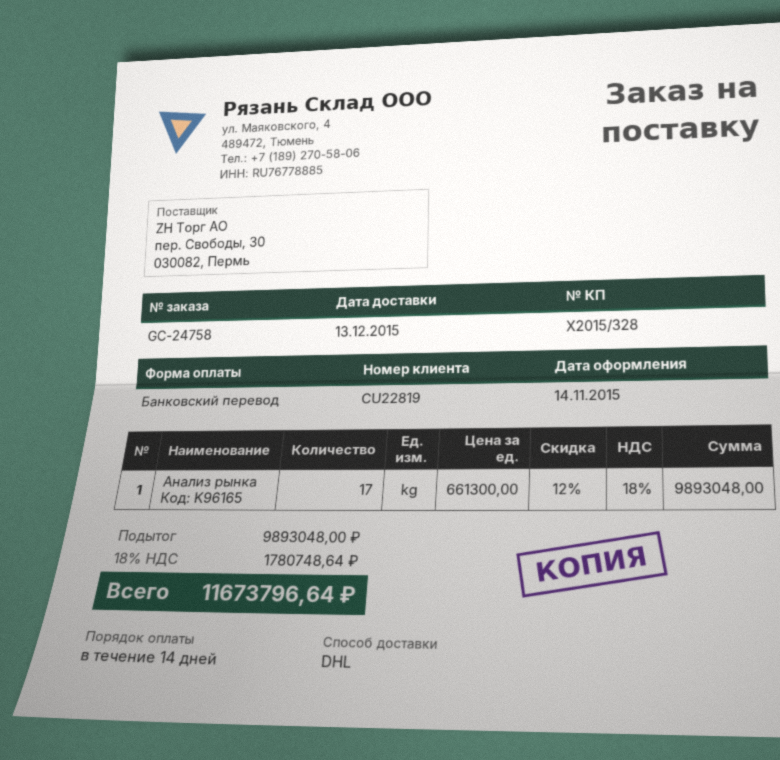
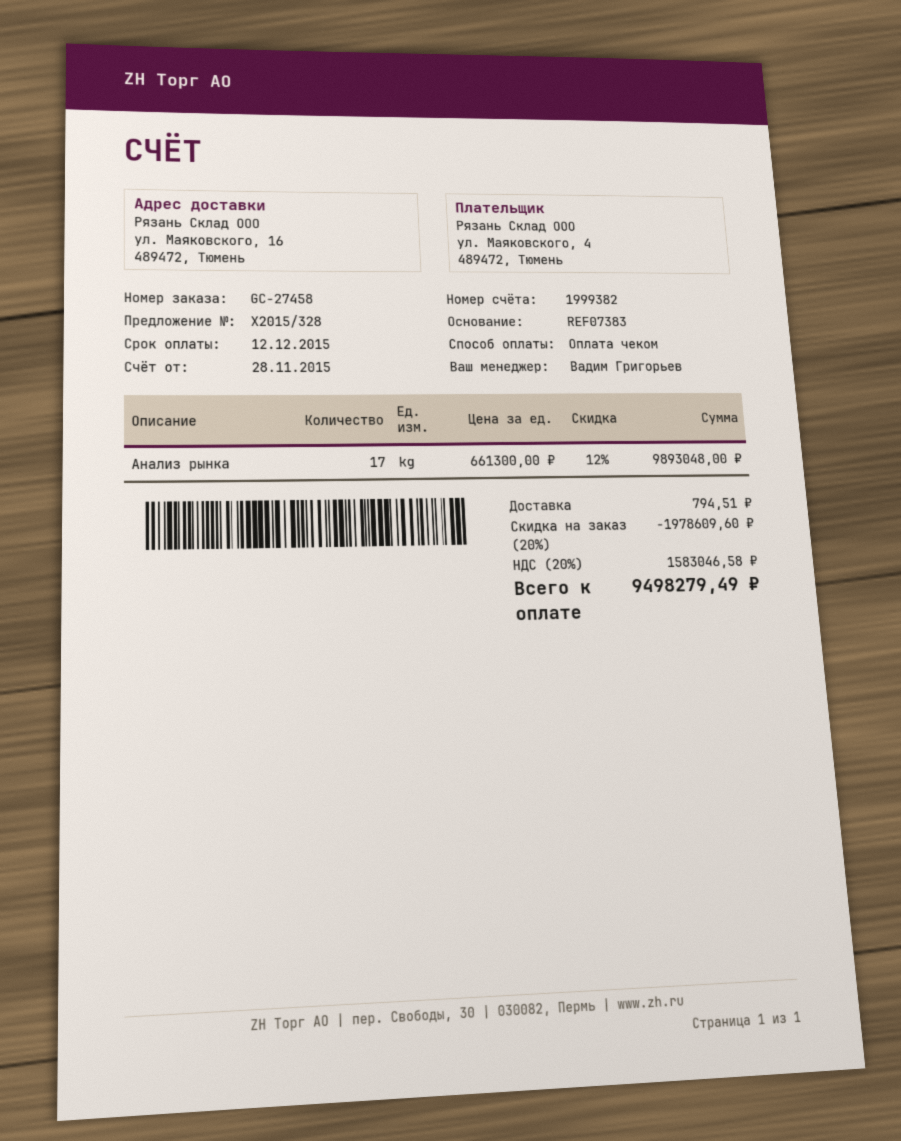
order number: GC-24758 -> GC-27458
payment method: bank transfer -> cheque
discount: none -> 20% = 1978609.60
shipping: none -> 794.51
tax: 18% = 1780748.64 -> 20% = 1583046.58
total: 11673796.64 -> 9498279.49

